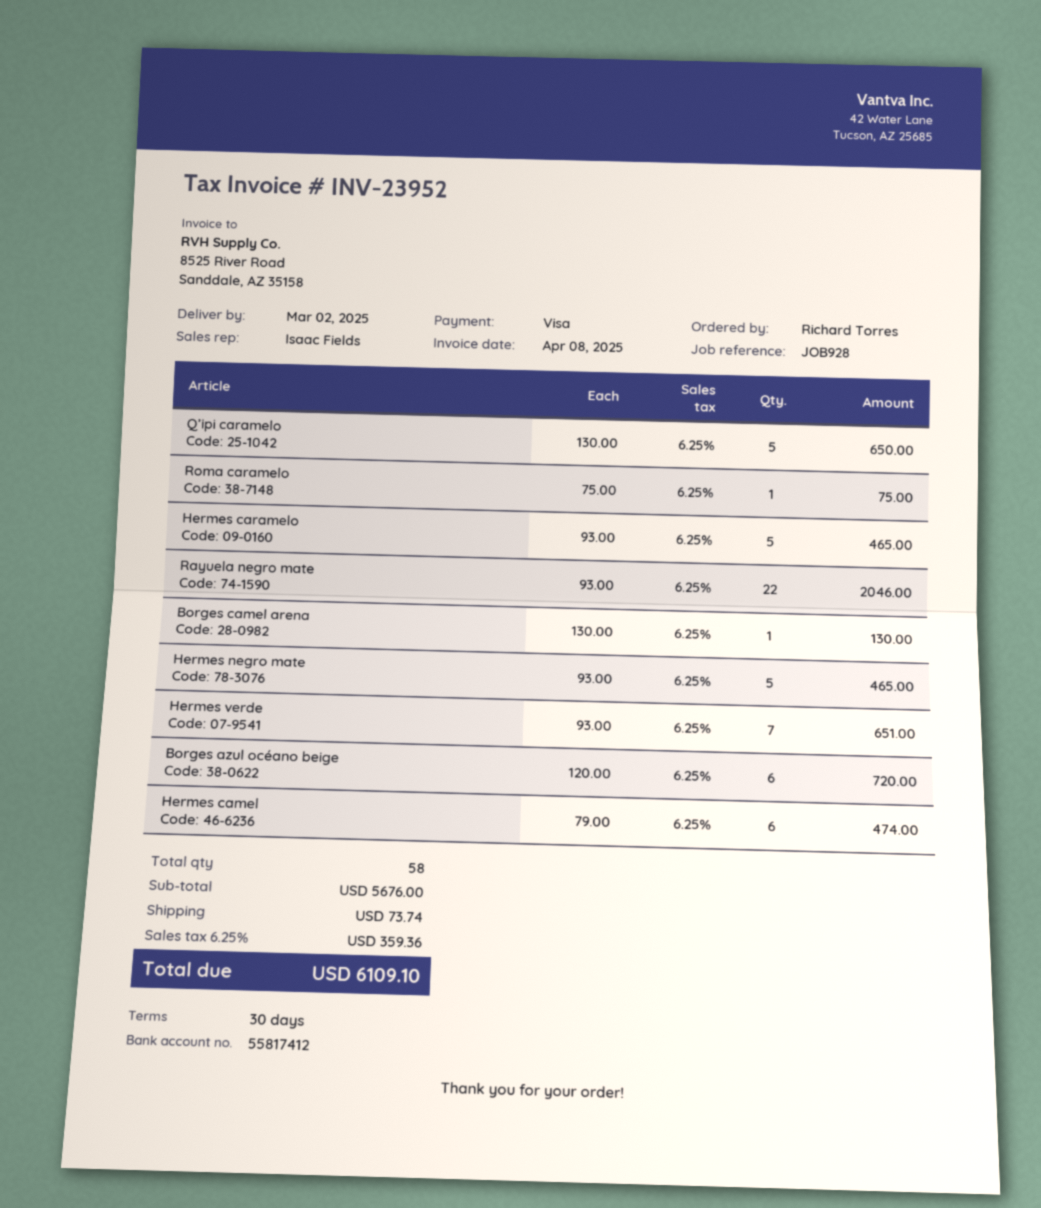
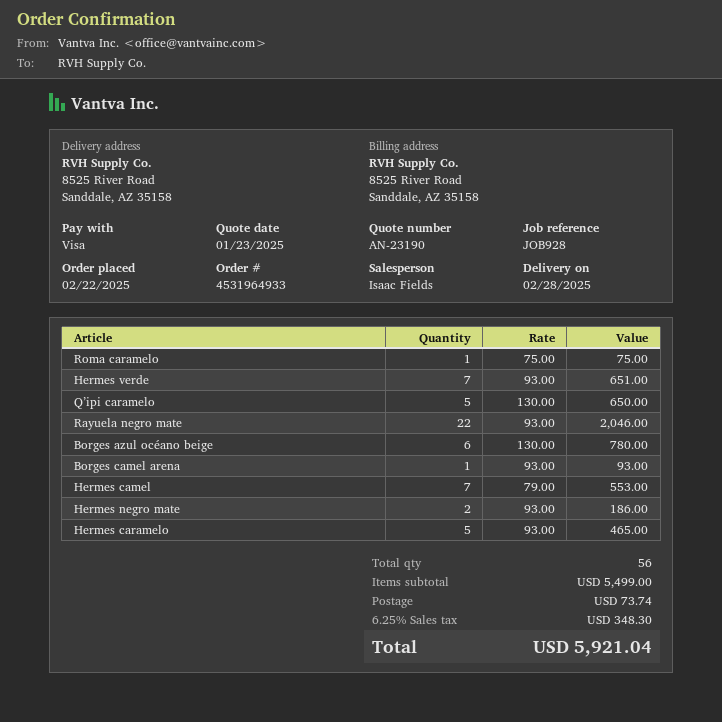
delivery date: 2025-03-02 -> 2025-02-28
Borges camel arena: 1 x 130.00 = 130.00 -> 1 x 93.00 = 93.00
Hermes negro mate: 5 x 93.00 = 465.00 -> 2 x 93.00 = 186.00
Borges azul océano beige: 6 x 120.00 = 720.00 -> 6 x 130.00 = 780.00
Hermes camel: 6 x 79.00 = 474.00 -> 7 x 79.00 = 553.00
total quantity: 58 -> 56
subtotal: 5676.00 -> 5499.00
tax: 6.25% = 359.36 -> 6.25% = 348.30
total: 6109.10 -> 5921.04

